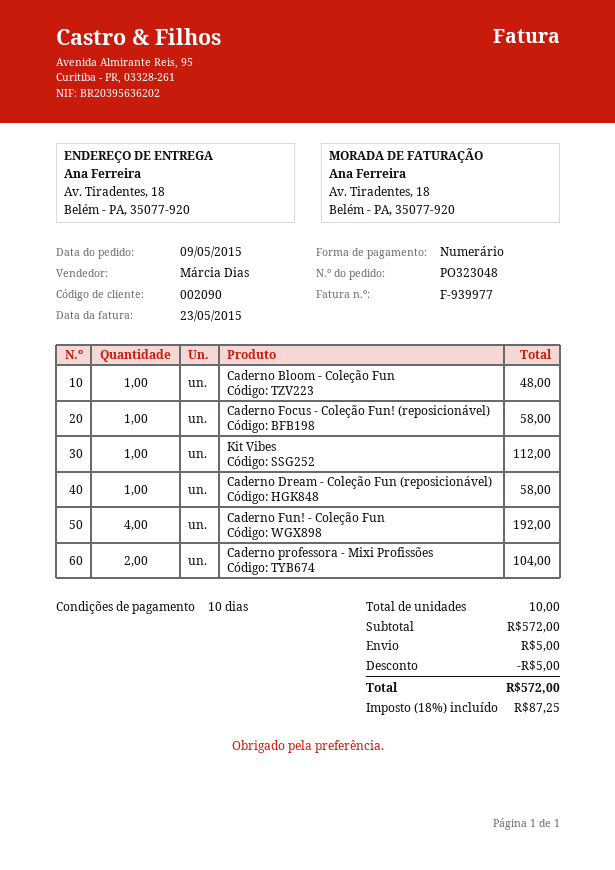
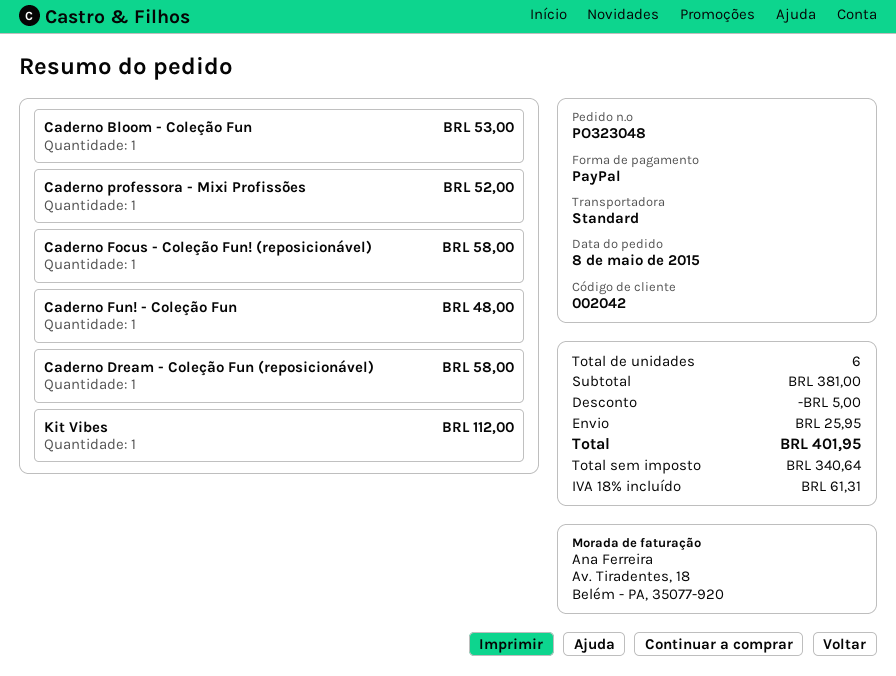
order date: 2015-05-09 -> 2015-05-08
customer number: 002090 -> 002042
payment method: cash -> PayPal
Caderno Bloom - Coleção Fun: 1 for 48.00 -> 1 for 53.00
Caderno Fun! - Coleção Fun: 4 for 192.00 -> 1 for 48.00
Caderno professora - Mixi Profissões: 2 for 104.00 -> 1 for 52.00
total quantity: 10 -> 6
subtotal: 572.00 -> 381.00
shipping: 5.00 -> 25.95
tax: 18% = 87.25 -> 18% = 61.31
total: 572.00 -> 401.95

